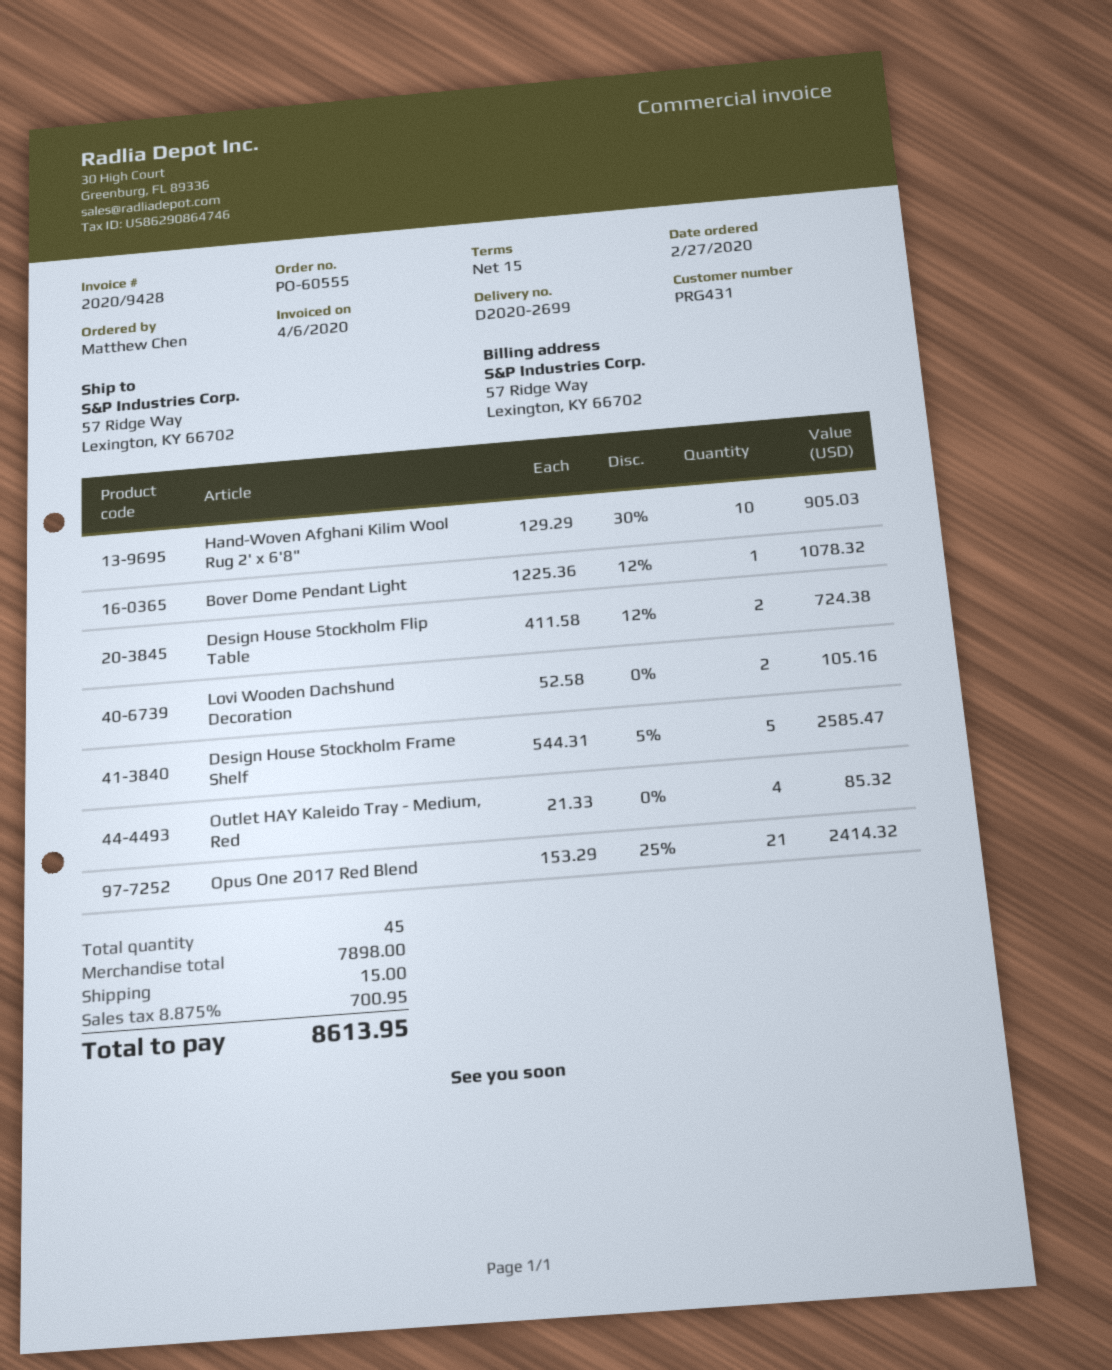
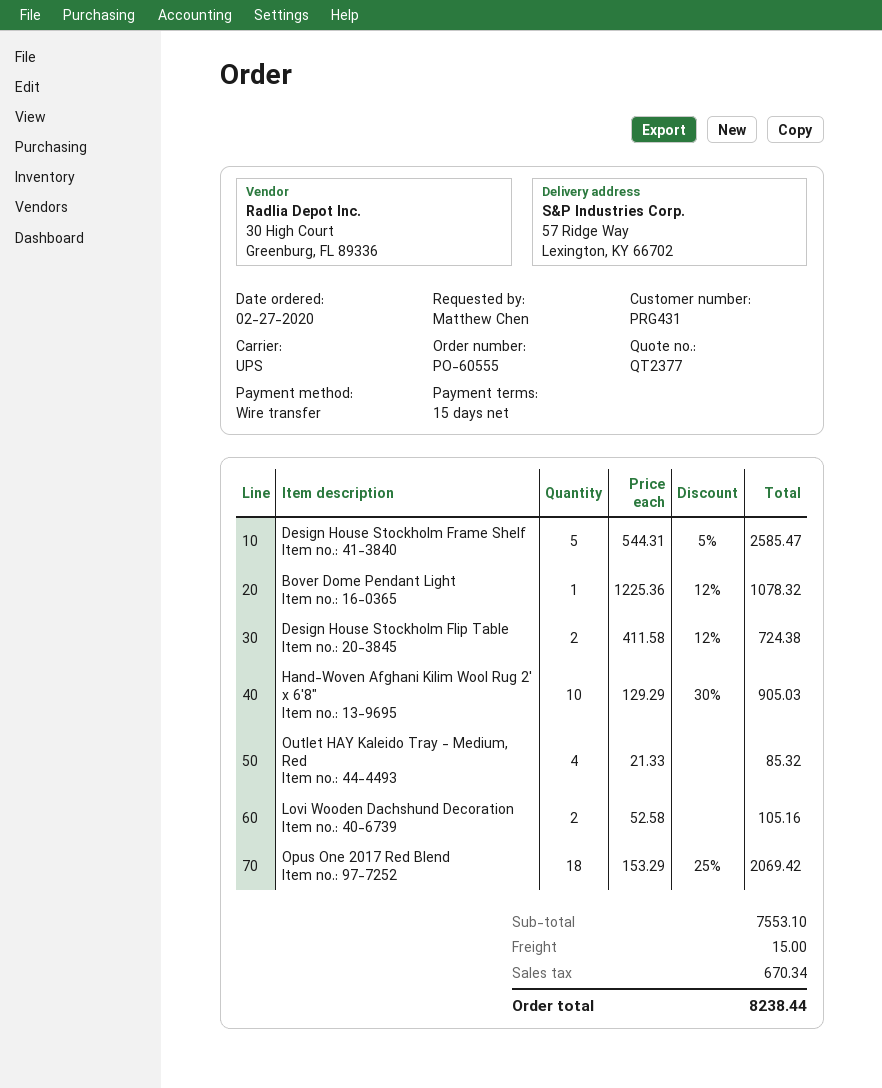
Opus One 2017 Red Blend: 21 x 153.29 - 25% = 2414.32 -> 18 x 153.29 - 25% = 2069.42
subtotal: 7898.00 -> 7553.10
tax: 700.95 -> 670.34
total: 8613.95 -> 8238.44

